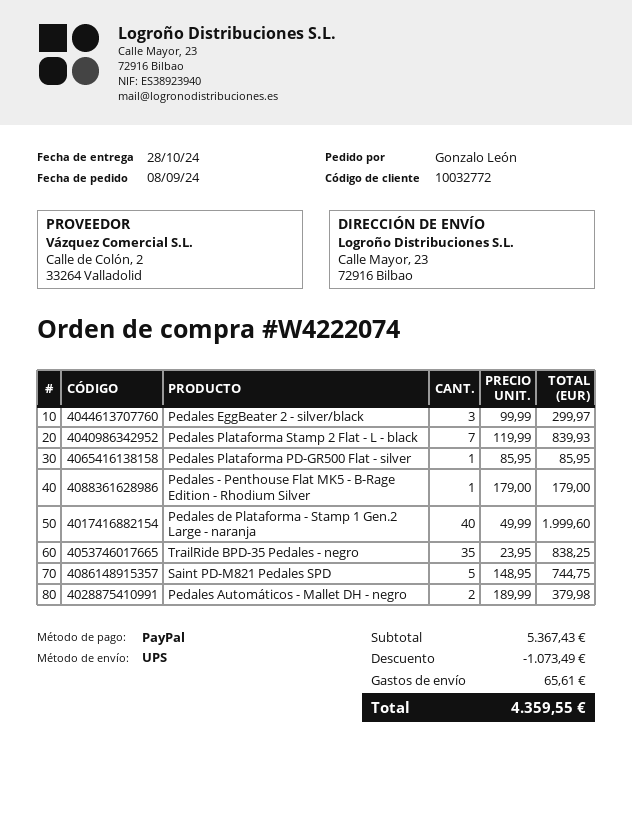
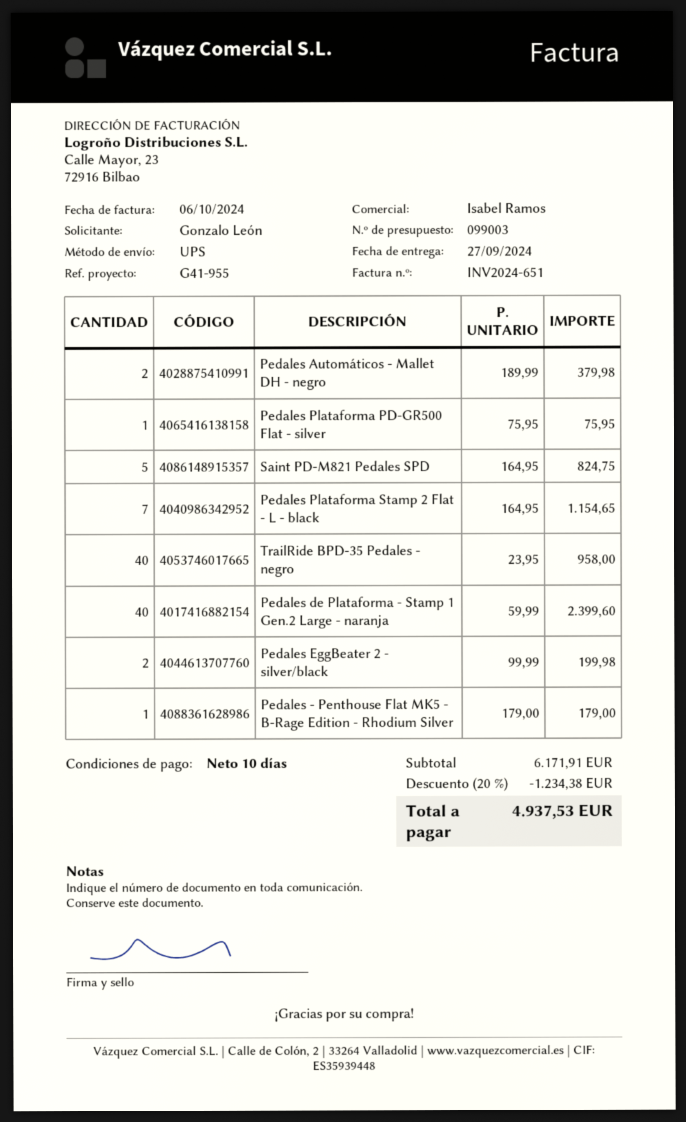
delivery date: 2024-10-28 -> 2024-09-27
Pedales EggBeater 2 - silver/black: 3 x 99.99 = 299.97 -> 2 x 99.99 = 199.98
Pedales Plataforma Stamp 2 Flat - L - black: 7 x 119.99 = 839.93 -> 7 x 164.95 = 1154.65
Pedales Plataforma PD-GR500 Flat - silver: 1 x 85.95 = 85.95 -> 1 x 75.95 = 75.95
Pedales de Plataforma - Stamp 1 Gen.2 Large - naranja: 40 x 49.99 = 1999.60 -> 40 x 59.99 = 2399.60
TrailRide BPD-35 Pedales - negro: 35 x 23.95 = 838.25 -> 40 x 23.95 = 958.00
Saint PD-M821 Pedales SPD: 5 x 148.95 = 744.75 -> 5 x 164.95 = 824.75
subtotal: 5367.43 -> 6171.91
discount: 1073.49 -> 1234.38
shipping: 65.61 -> none
total: 4359.55 -> 4937.53

